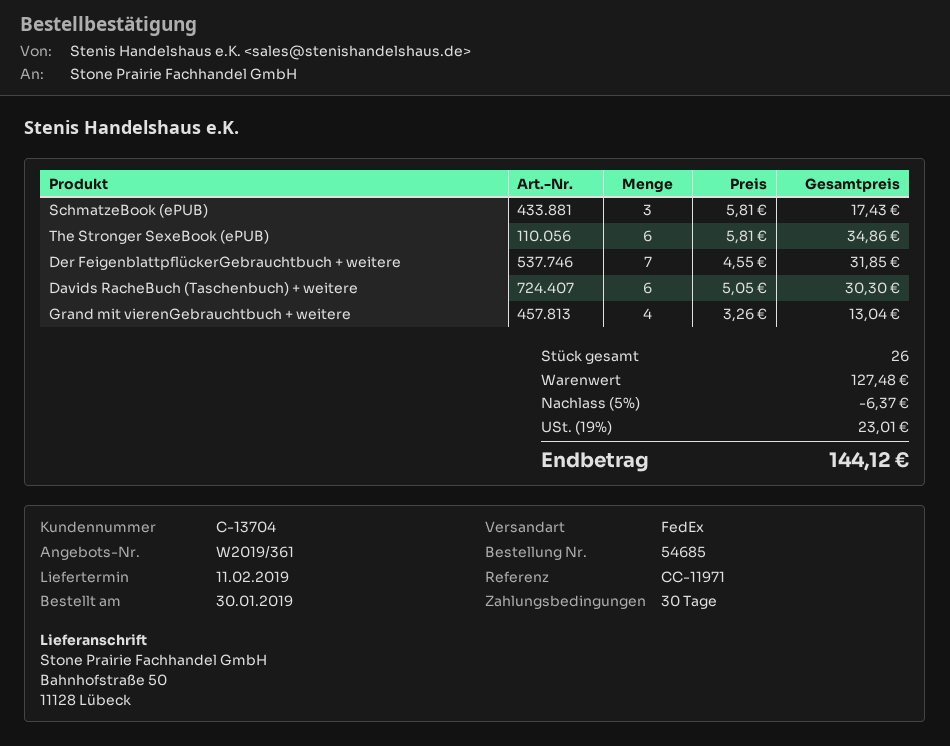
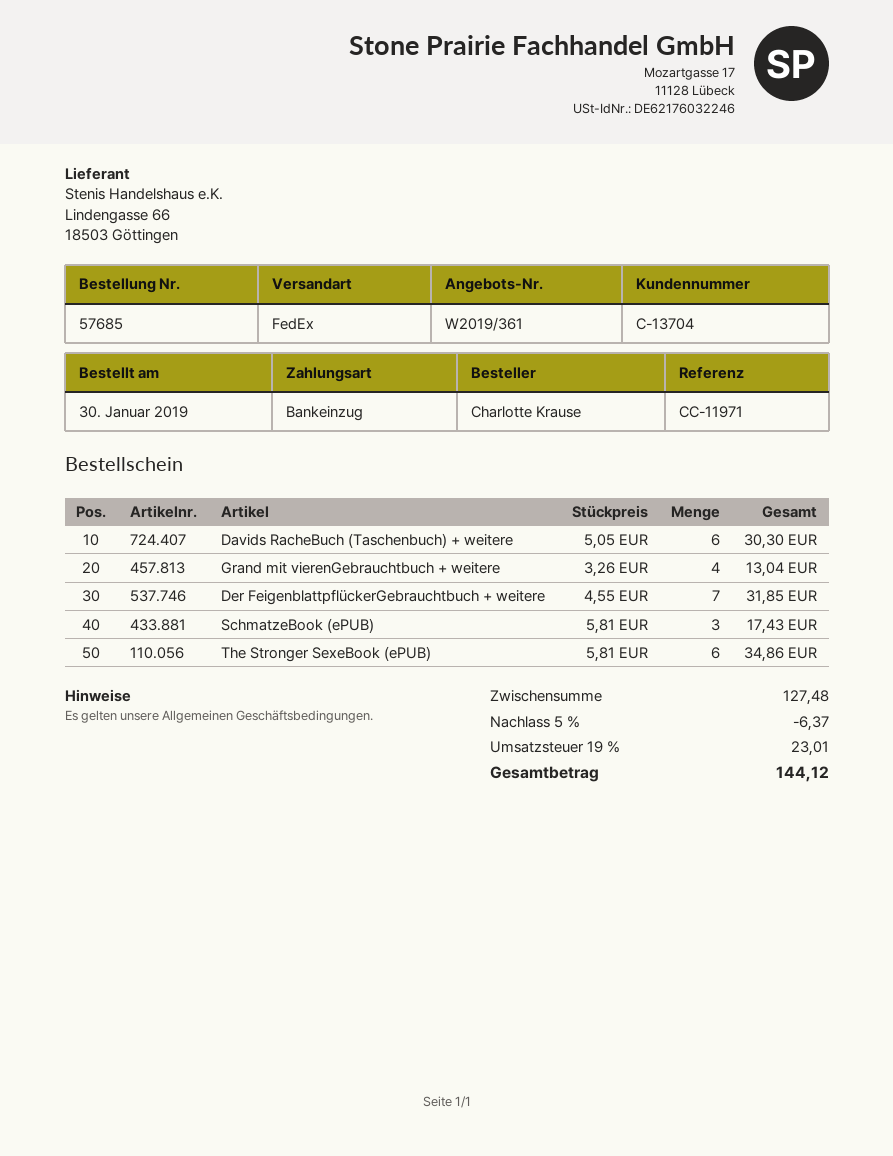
order number: 54685 -> 57685

